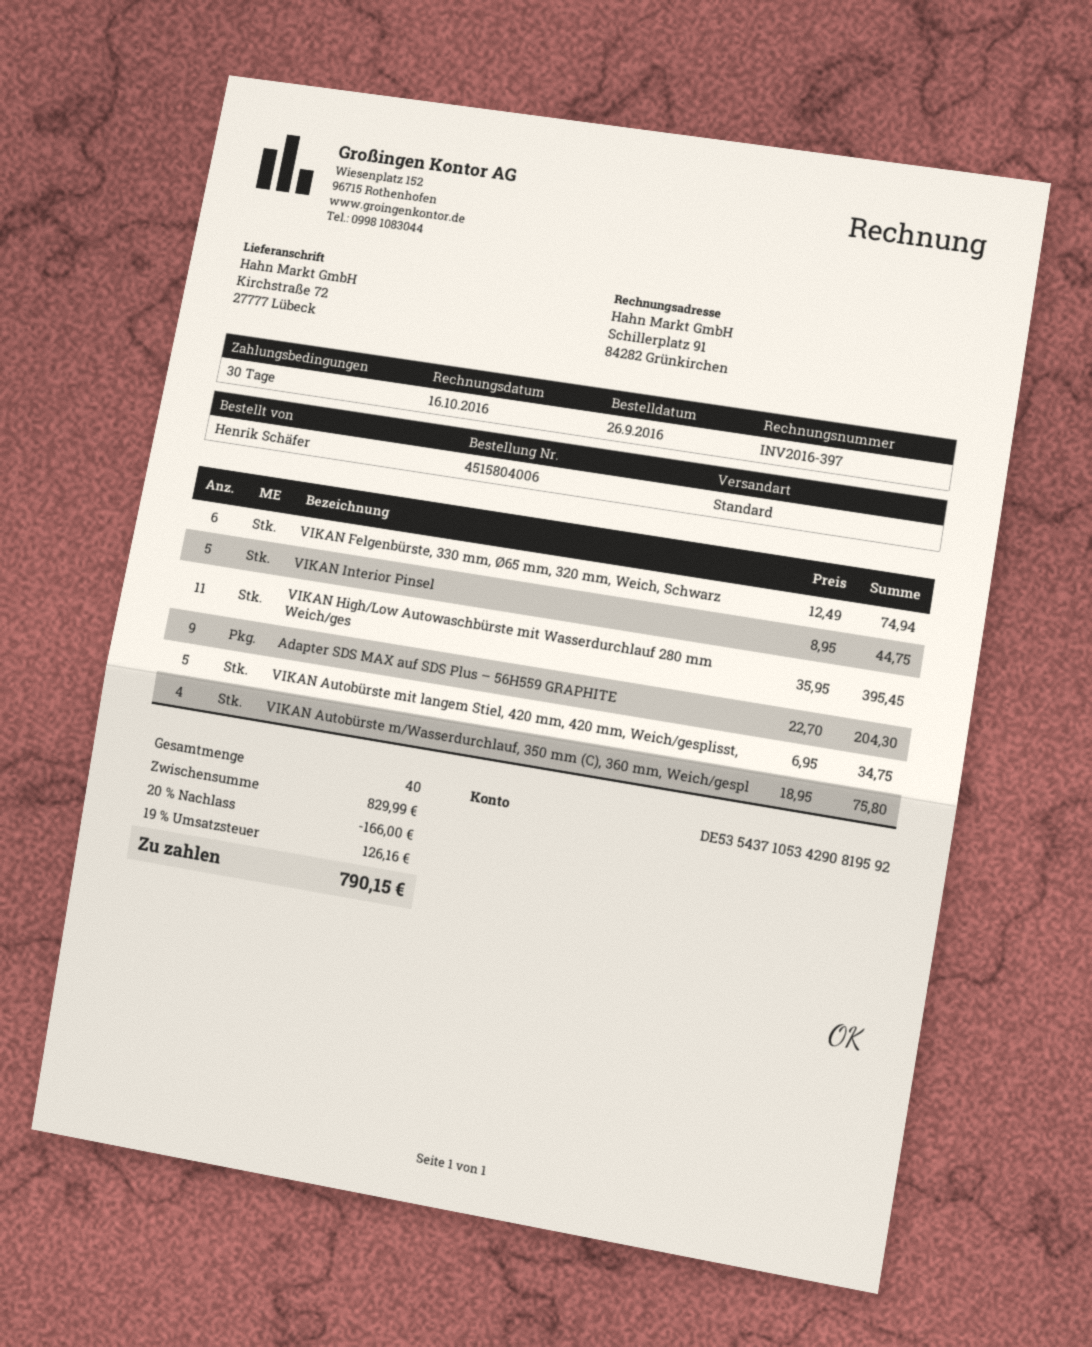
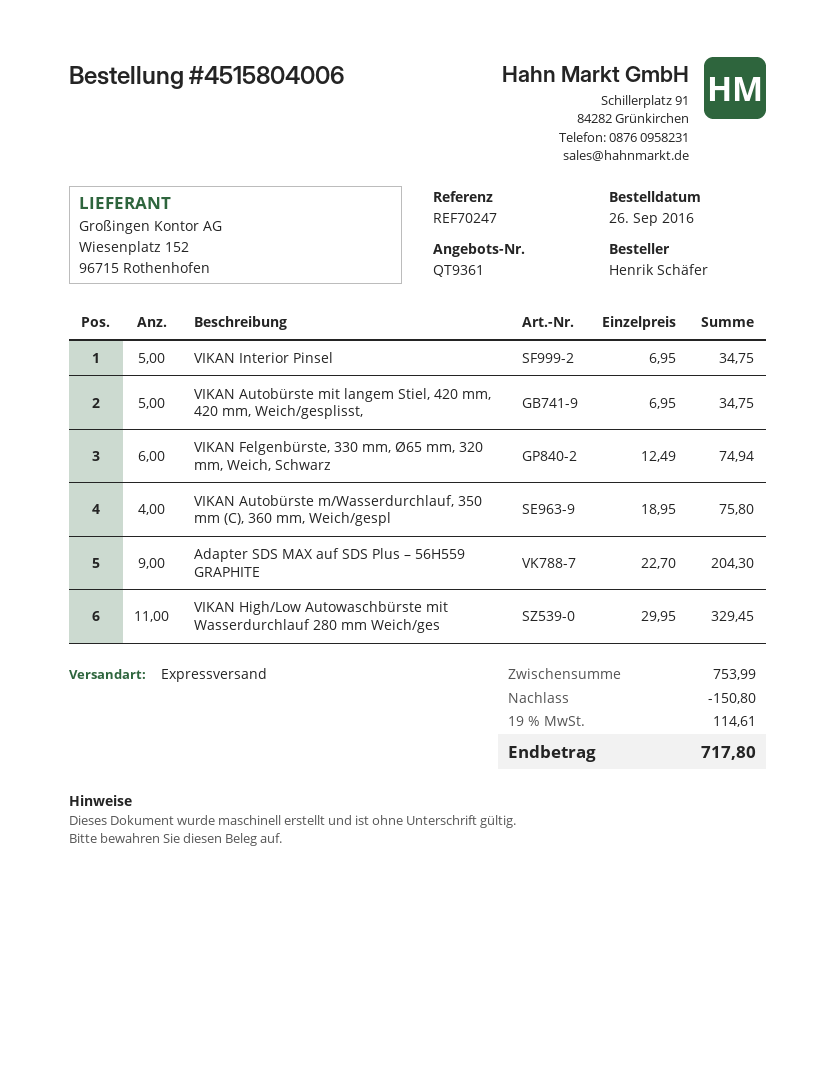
shipping method: standard -> express
VIKAN Interior Pinsel: 5 x 8.95 = 44.75 -> 5 x 6.95 = 34.75
VIKAN High/Low Autowaschbürste mit Wasserdurchlauf 280 mm Weich/ges: 11 x 35.95 = 395.45 -> 11 x 29.95 = 329.45
subtotal: 829.99 -> 753.99
discount: 166.00 -> 150.80
tax: 19% = 126.16 -> 19% = 114.61
total: 790.15 -> 717.80

